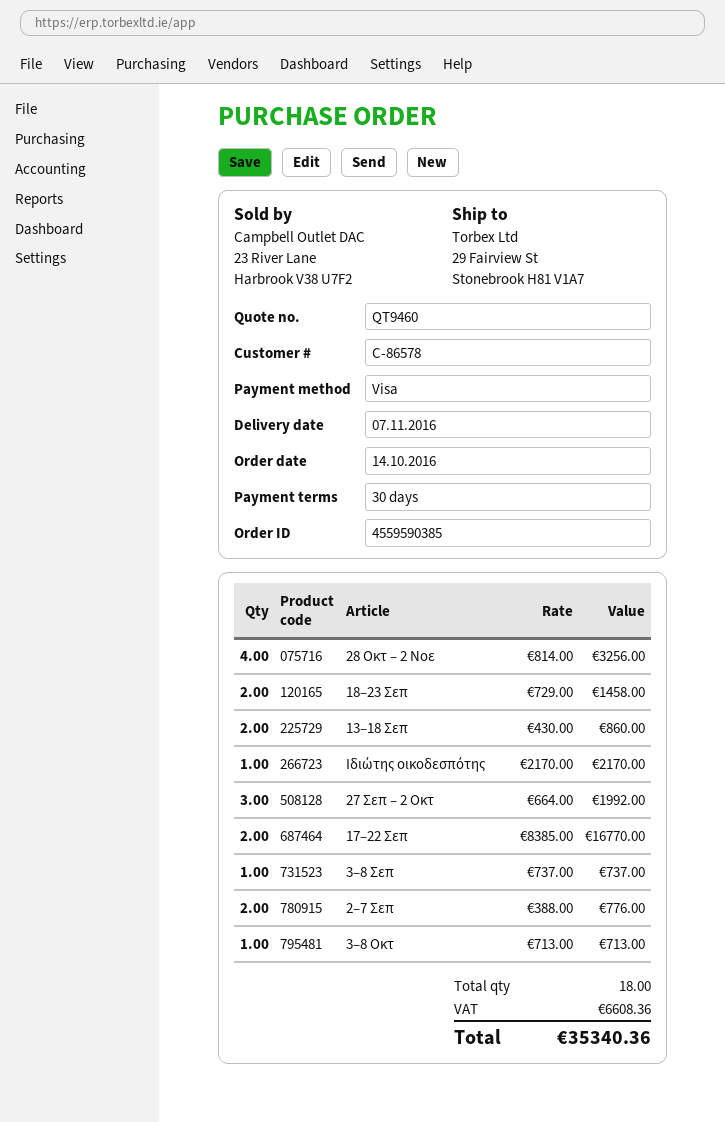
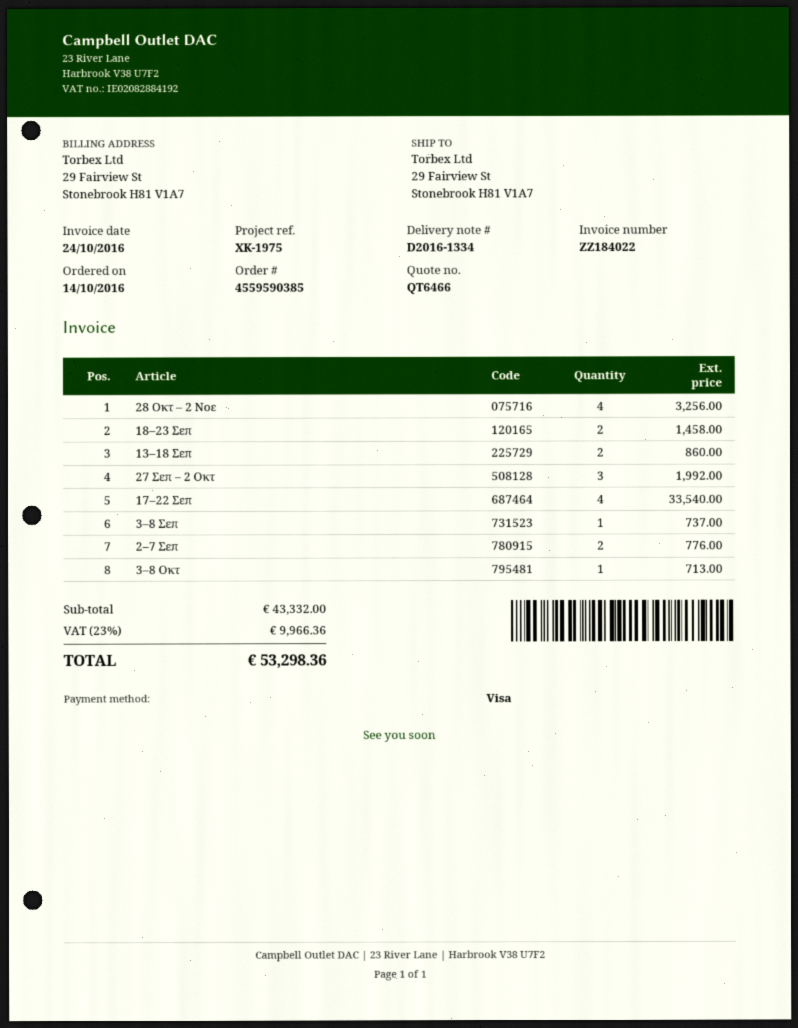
quote number: QT9460 -> QT6466
Ιδιώτης οικοδεσπότης: 1 for 2170.00 -> none
17–22 Σεπ: 2 for 16770.00 -> 4 for 33540.00
tax: 6608.36 -> 9966.36
total: 35340.36 -> 53298.36

